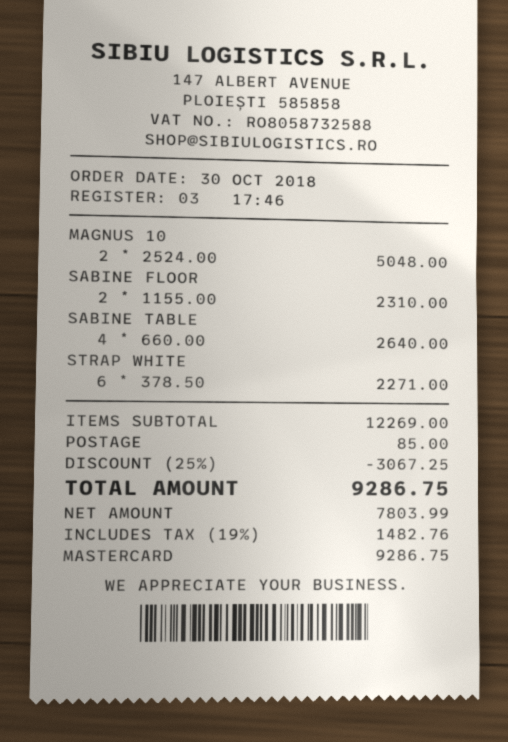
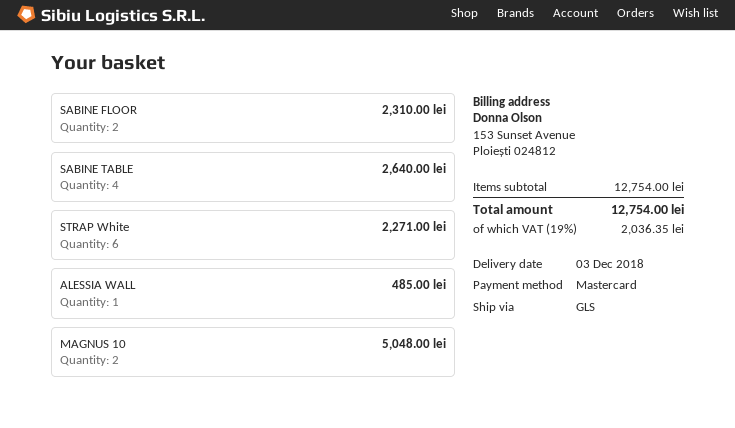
ALESSIA WALL: none -> 1 for 485.00
subtotal: 12269.00 -> 12754.00
discount: 25% = 3067.25 -> none
shipping: 85.00 -> none
tax: 19% = 1482.76 -> 19% = 2036.35
total: 9286.75 -> 12754.00

